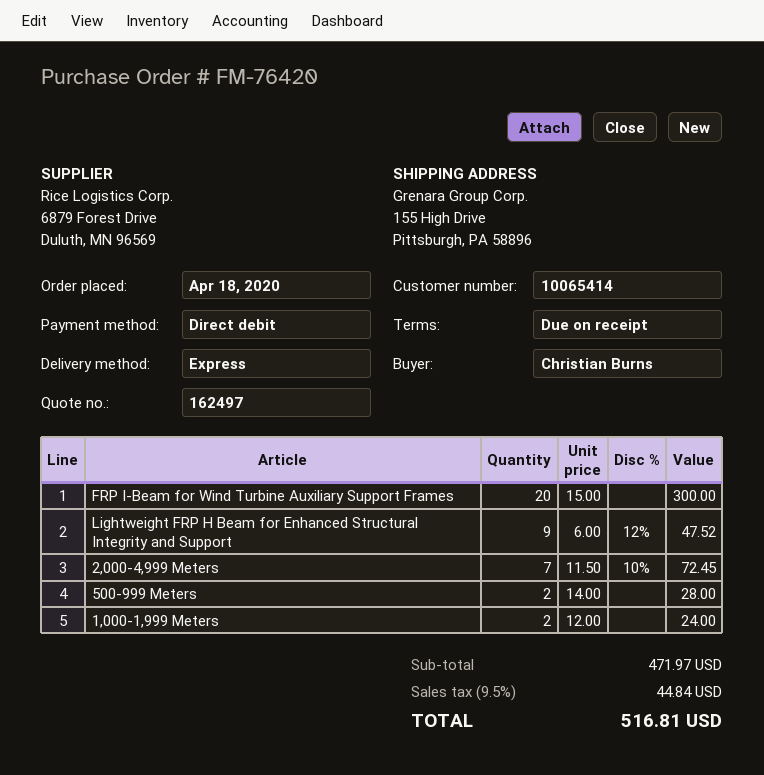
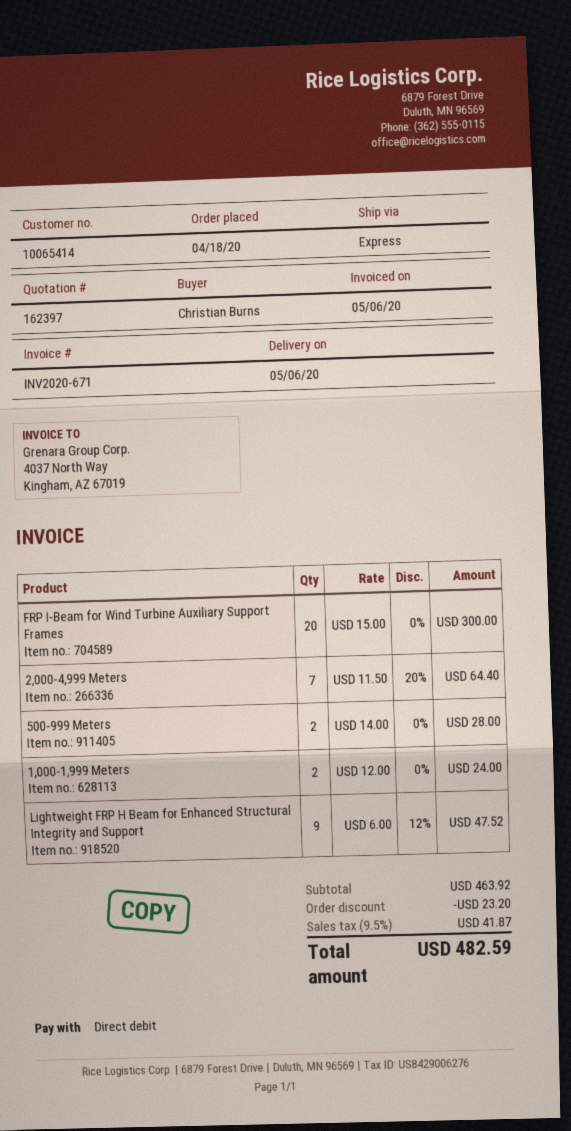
quote number: 162497 -> 162397
2,000-4,999 Meters: 7 x 11.50 - 10% = 72.45 -> 7 x 11.50 - 20% = 64.40
subtotal: 471.97 -> 463.92
discount: none -> 23.20
tax: 9.5% = 44.84 -> 9.5% = 41.87
total: 516.81 -> 482.59

